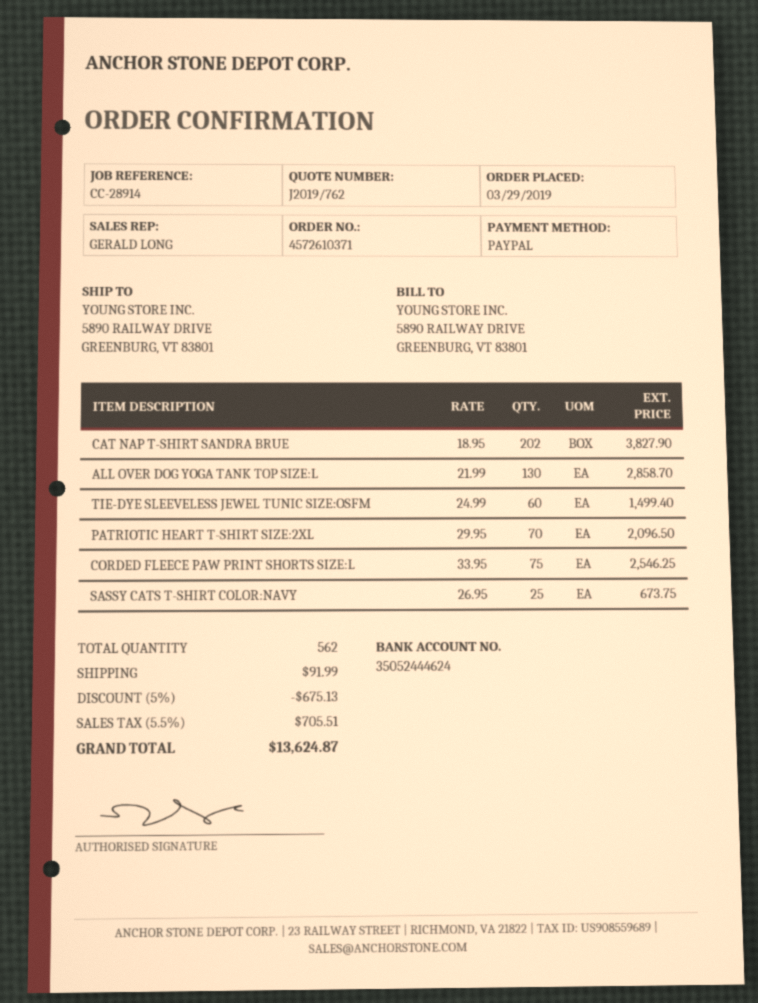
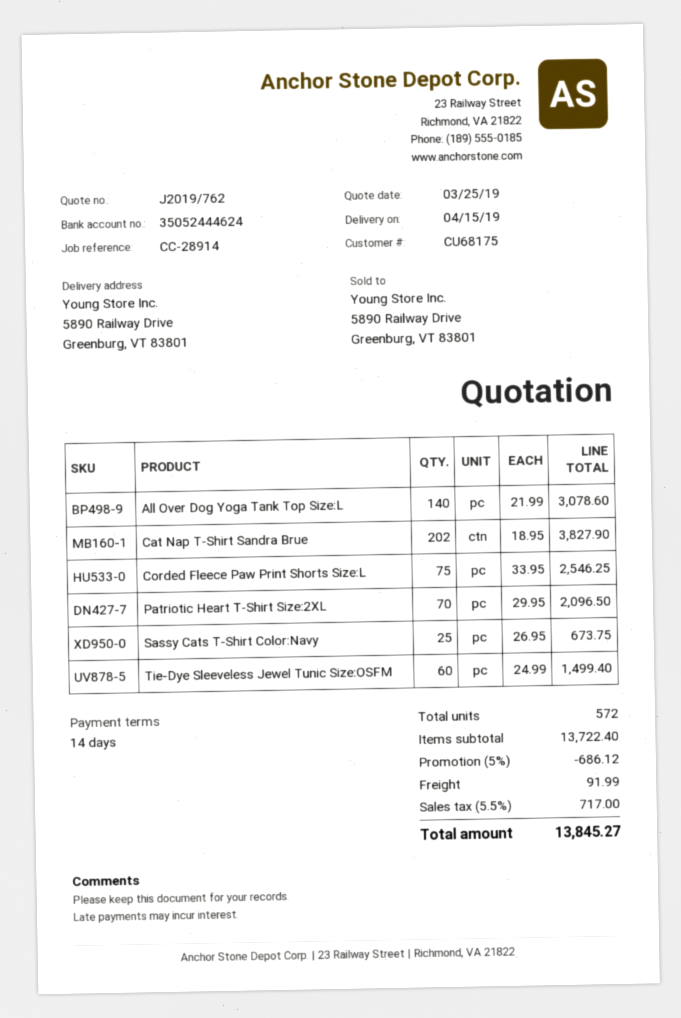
ALL OVER DOG YOGA TANK TOP SIZE:L: 130 x 21.99 = 2858.70 -> 140 x 21.99 = 3078.60
total quantity: 562 -> 572
discount: 5% = 675.13 -> 5% = 686.12
tax: 5.5% = 705.51 -> 5.5% = 717.00
total: 13624.87 -> 13845.27

